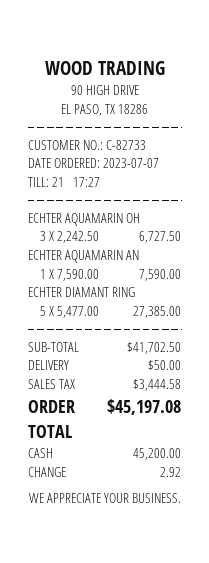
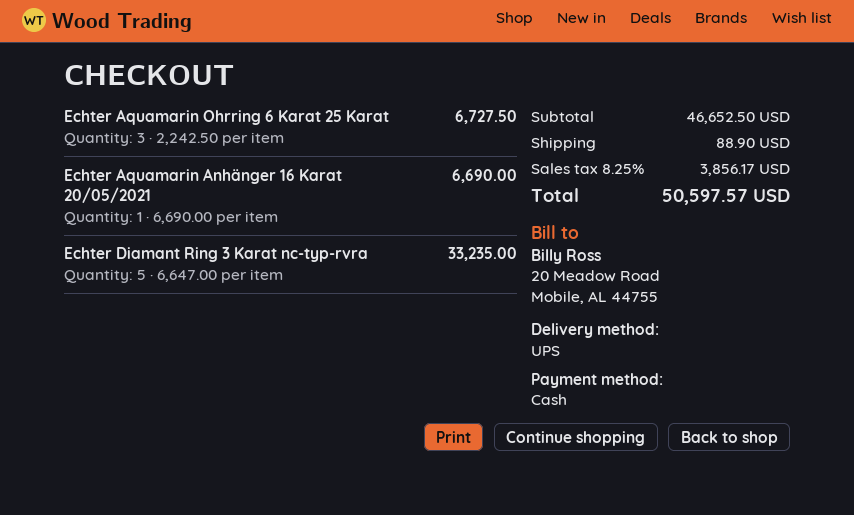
ECHTER AQUAMARIN AN: 1 x 7590.00 = 7590.00 -> 1 x 6690.00 = 6690.00
ECHTER DIAMANT RING: 5 x 5477.00 = 27385.00 -> 5 x 6647.00 = 33235.00
subtotal: 41702.50 -> 46652.50
shipping: 50.00 -> 88.90
tax: 3444.58 -> 3856.17
total: 45197.08 -> 50597.57

